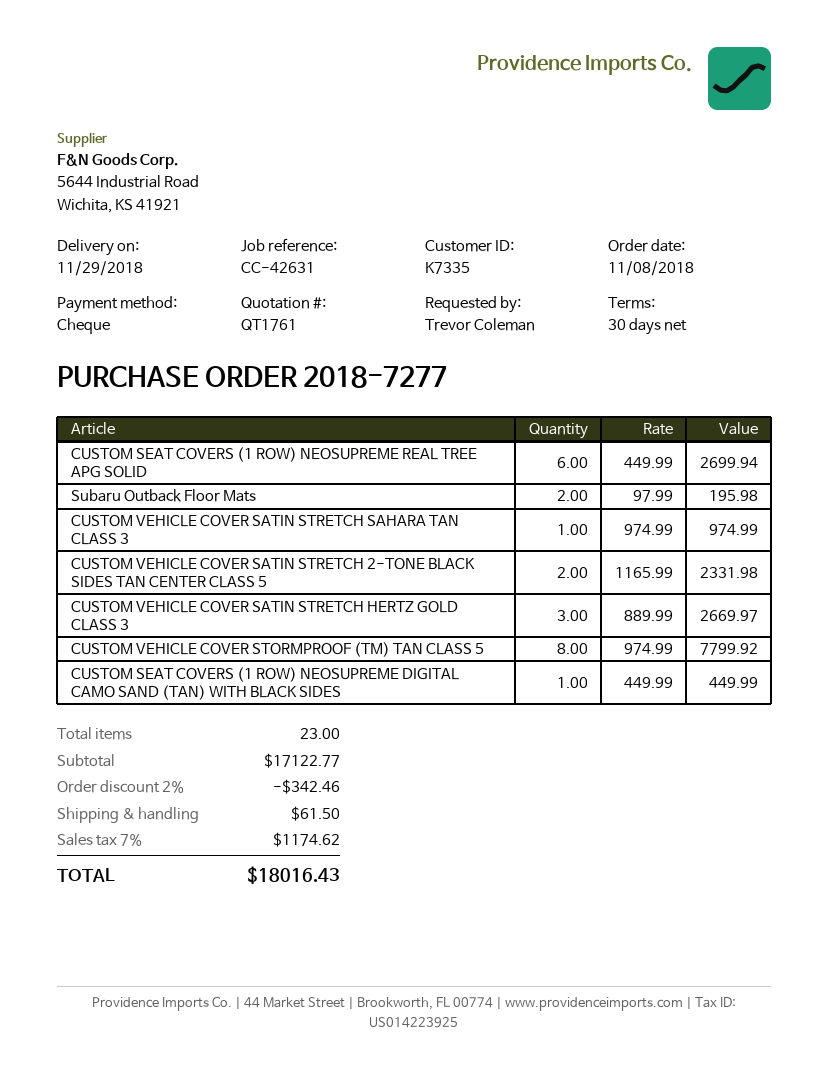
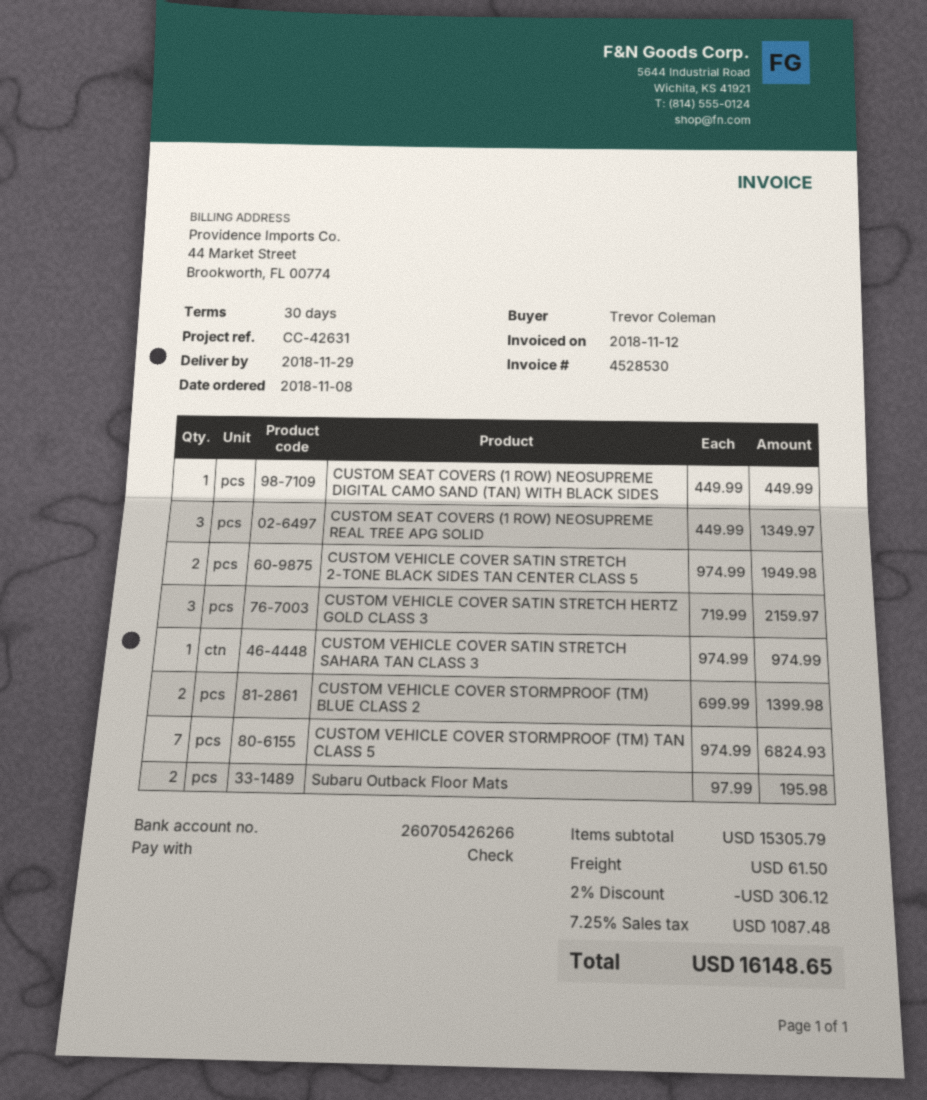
CUSTOM SEAT COVERS (1 ROW) NEOSUPREME REAL TREE APG SOLID: 6 x 449.99 = 2699.94 -> 3 x 449.99 = 1349.97
CUSTOM VEHICLE COVER SATIN STRETCH 2-TONE BLACK SIDES TAN CENTER CLASS 5: 2 x 1165.99 = 2331.98 -> 2 x 974.99 = 1949.98
CUSTOM VEHICLE COVER SATIN STRETCH HERTZ GOLD CLASS 3: 3 x 889.99 = 2669.97 -> 3 x 719.99 = 2159.97
CUSTOM VEHICLE COVER STORMPROOF (TM) TAN CLASS 5: 8 x 974.99 = 7799.92 -> 7 x 974.99 = 6824.93
CUSTOM VEHICLE COVER STORMPROOF (TM) BLUE CLASS 2: none -> 2 x 699.99 = 1399.98
subtotal: 17122.77 -> 15305.79
discount: 2% = 342.46 -> 2% = 306.12
tax: 7% = 1174.62 -> 7.25% = 1087.48
total: 18016.43 -> 16148.65

